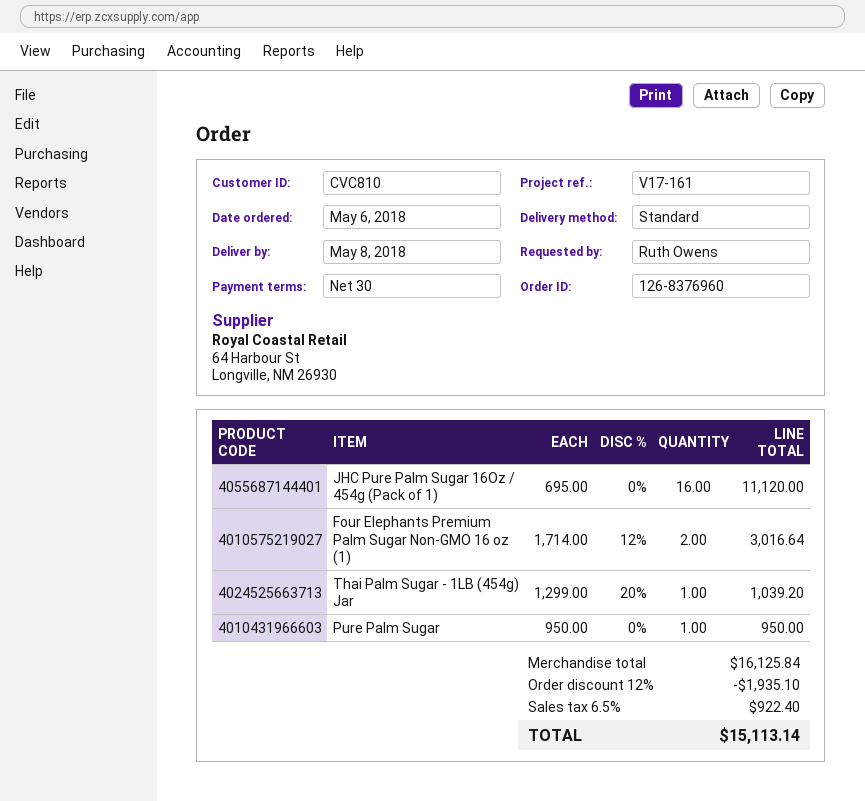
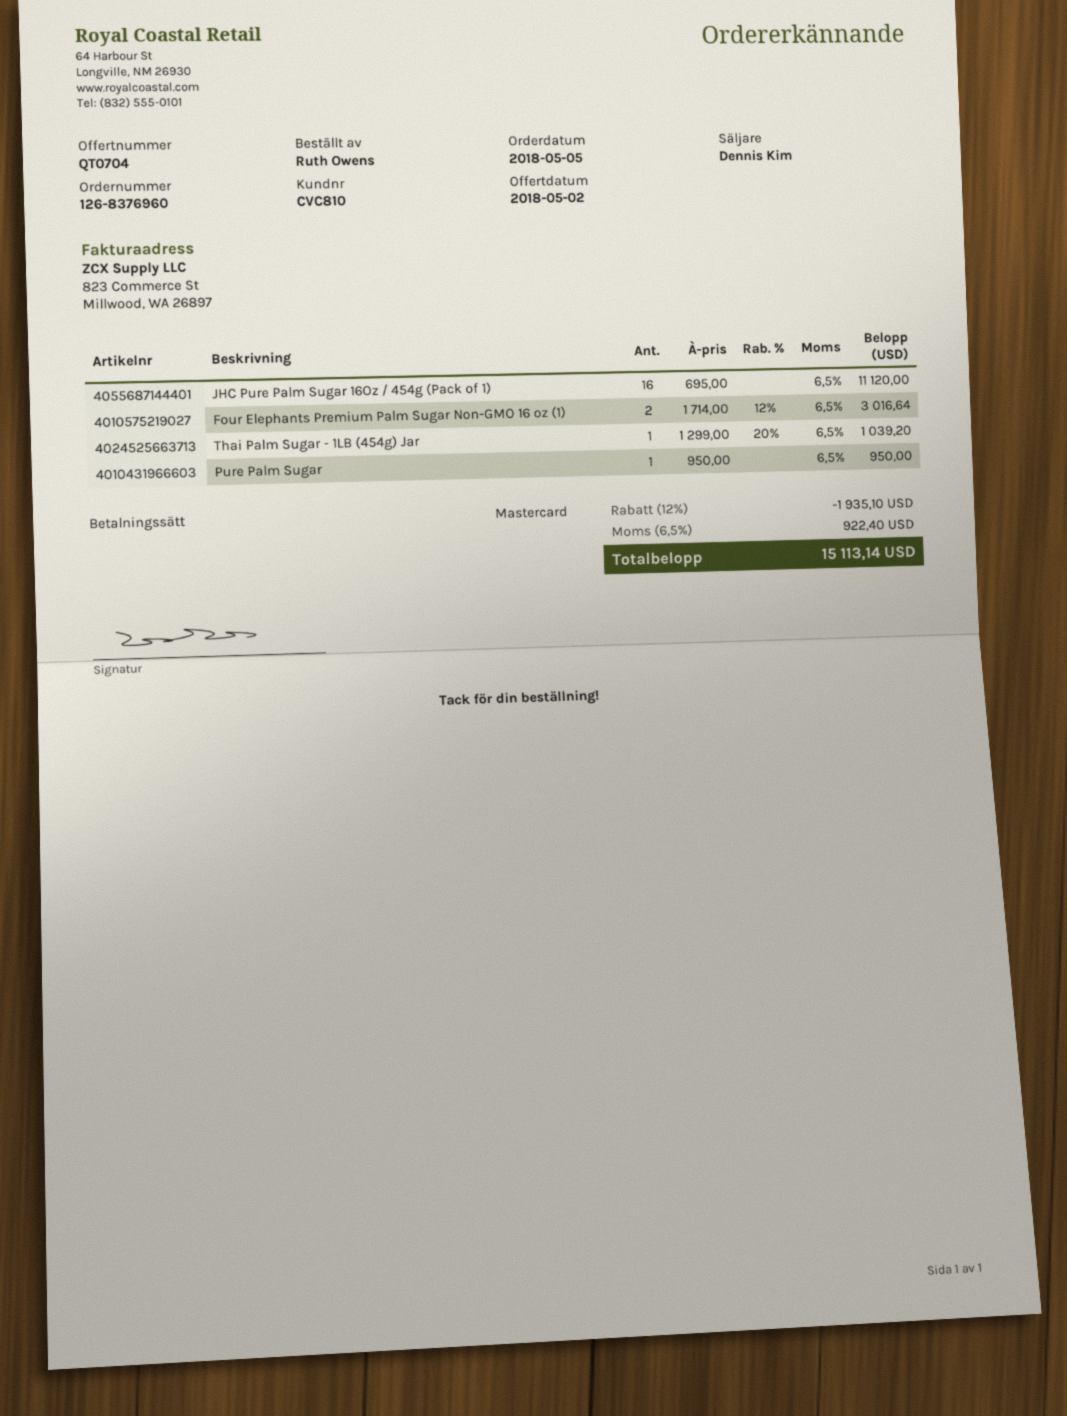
order date: 2018-05-06 -> 2018-05-05

